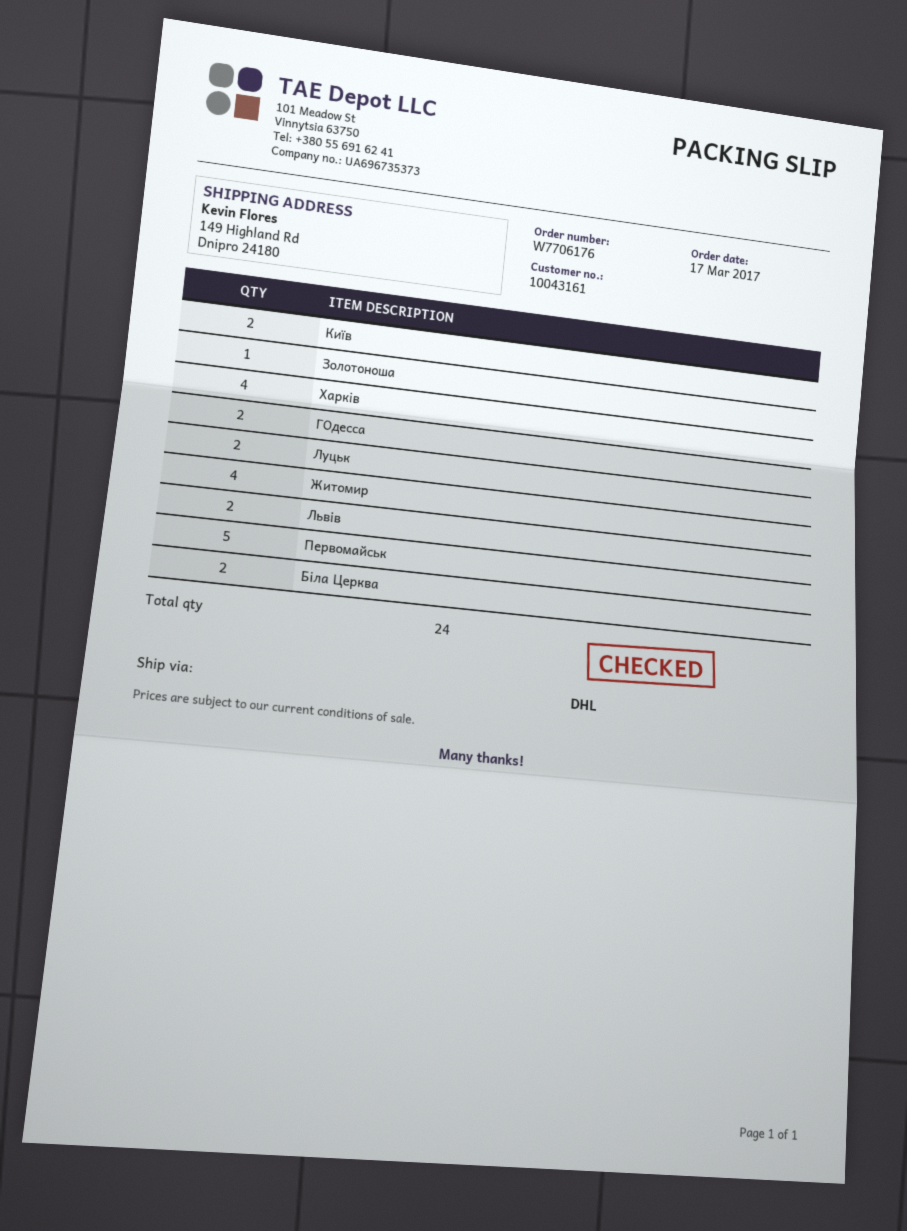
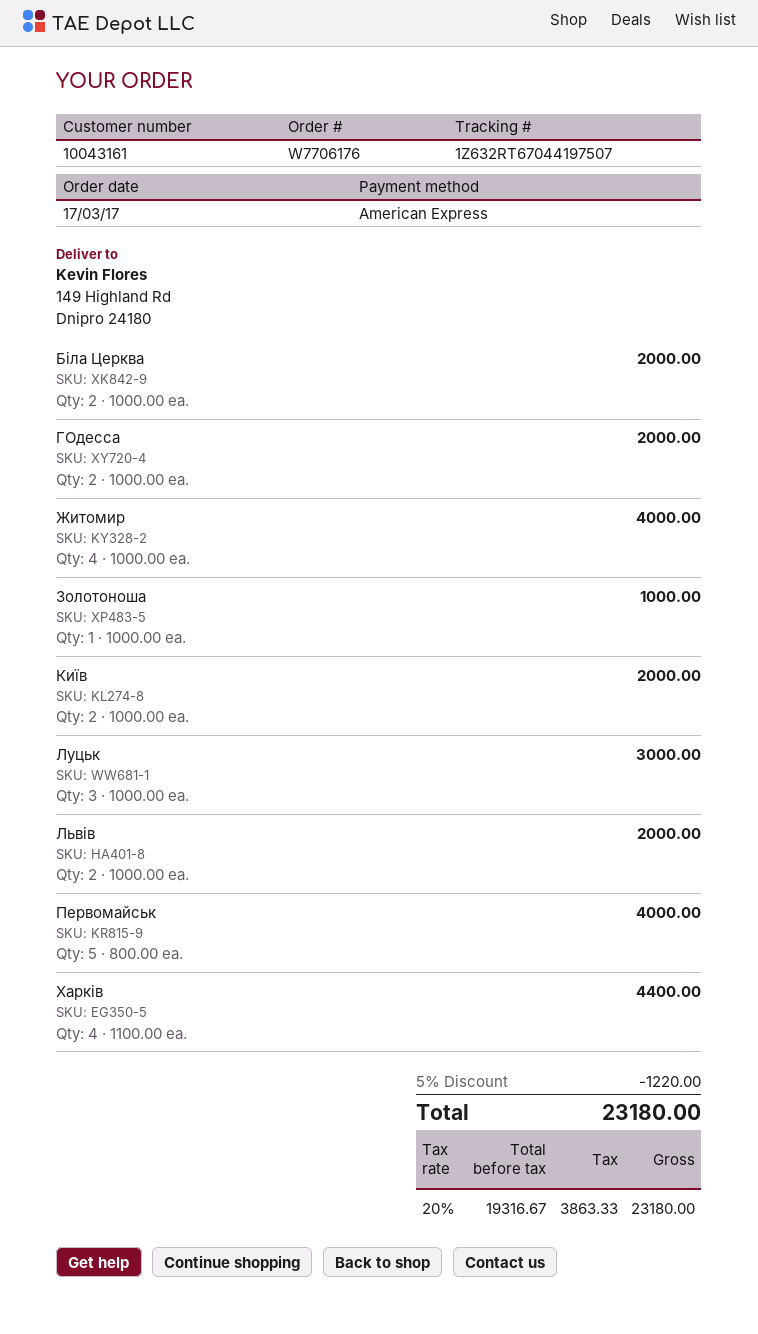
Луцьк: 2 -> 3

